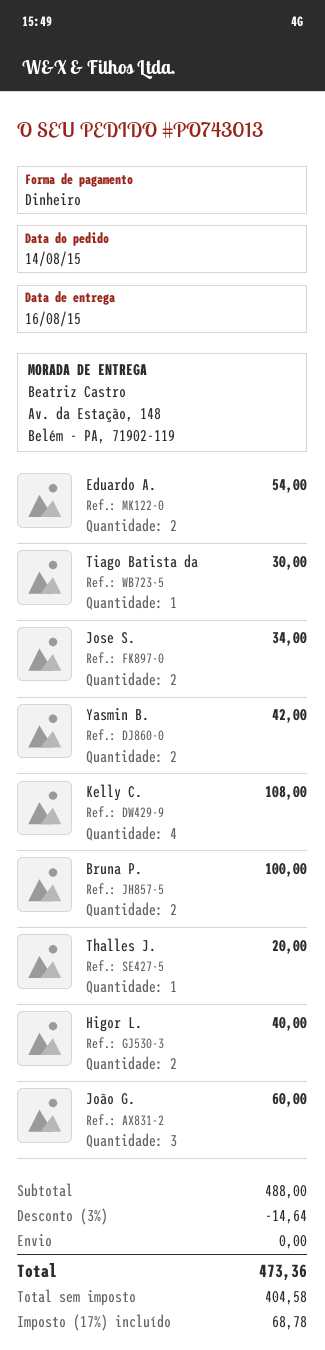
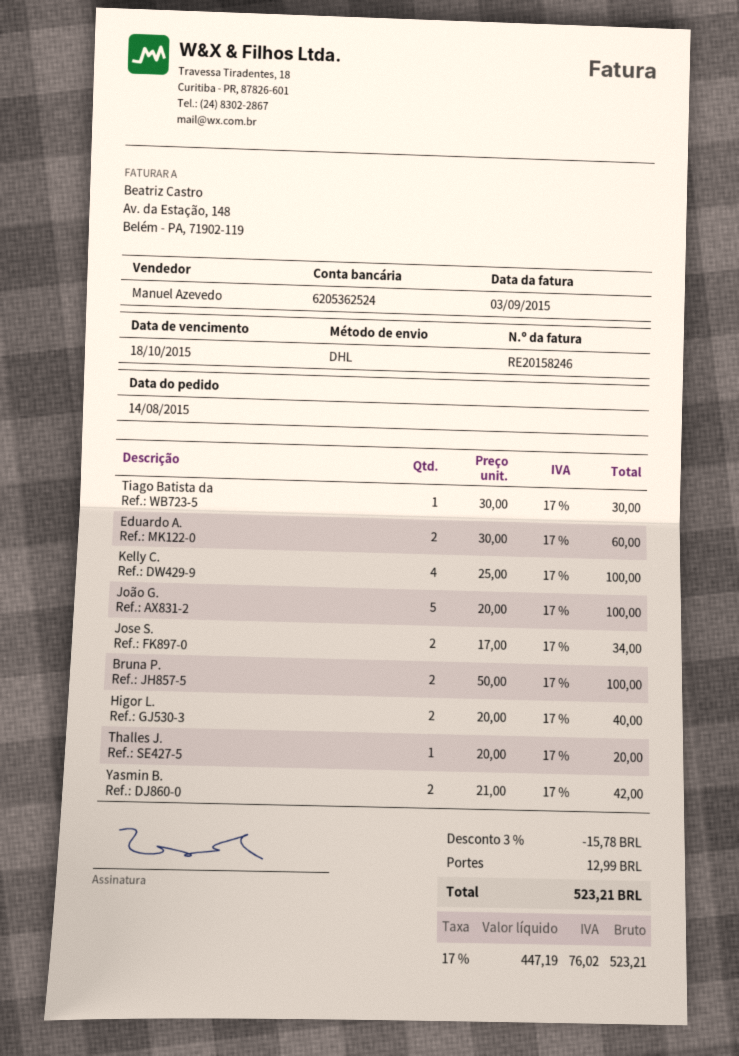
Eduardo A.: 2 for 54.00 -> 2 for 60.00
Kelly C.: 4 for 108.00 -> 4 for 100.00
João G.: 3 for 60.00 -> 5 for 100.00
discount: 3% = 14.64 -> 3% = 15.78
shipping: 0.00 -> 12.99
net: 404.58 -> 447.19
tax: 17% = 68.78 -> 17% = 76.02
total: 473.36 -> 523.21

